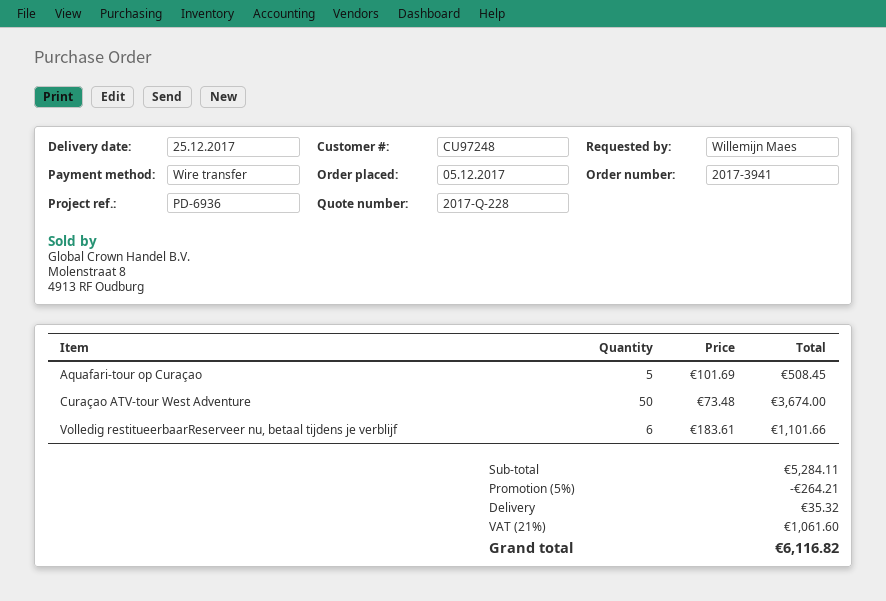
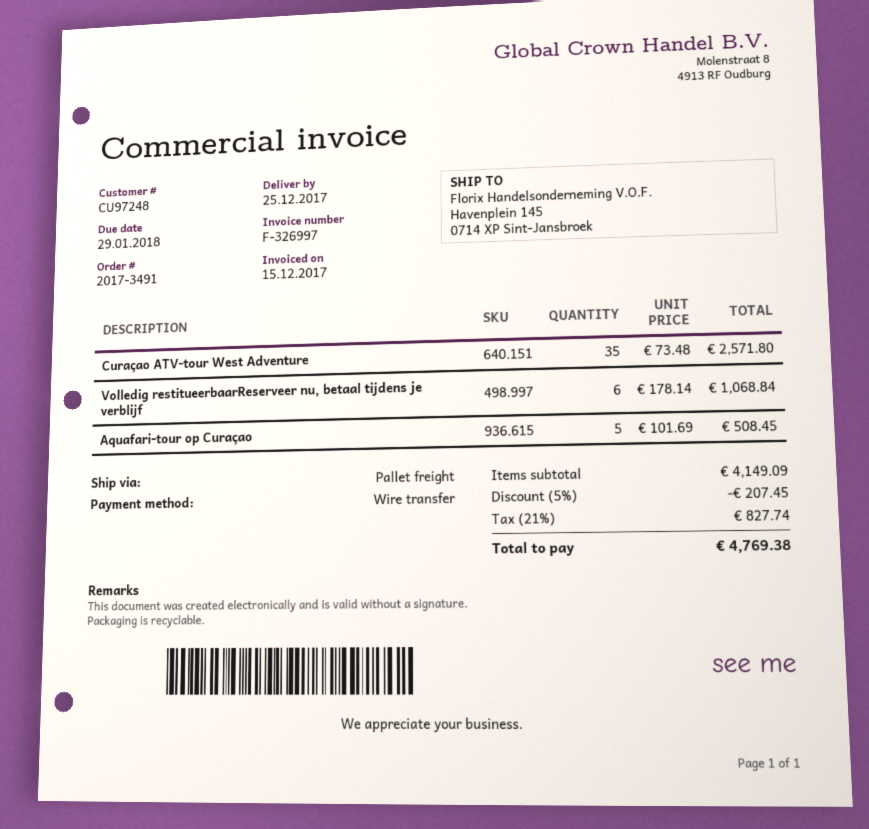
order number: 2017-3941 -> 2017-3491
Curaçao ATV-tour West Adventure: 50 x 73.48 = 3674.00 -> 35 x 73.48 = 2571.80
Volledig restitueerbaarReserveer nu, betaal tijdens je verblijf: 6 x 183.61 = 1101.66 -> 6 x 178.14 = 1068.84
subtotal: 5284.11 -> 4149.09
discount: 5% = 264.21 -> 5% = 207.45
shipping: 35.32 -> none
tax: 21% = 1061.60 -> 21% = 827.74
total: 6116.82 -> 4769.38

